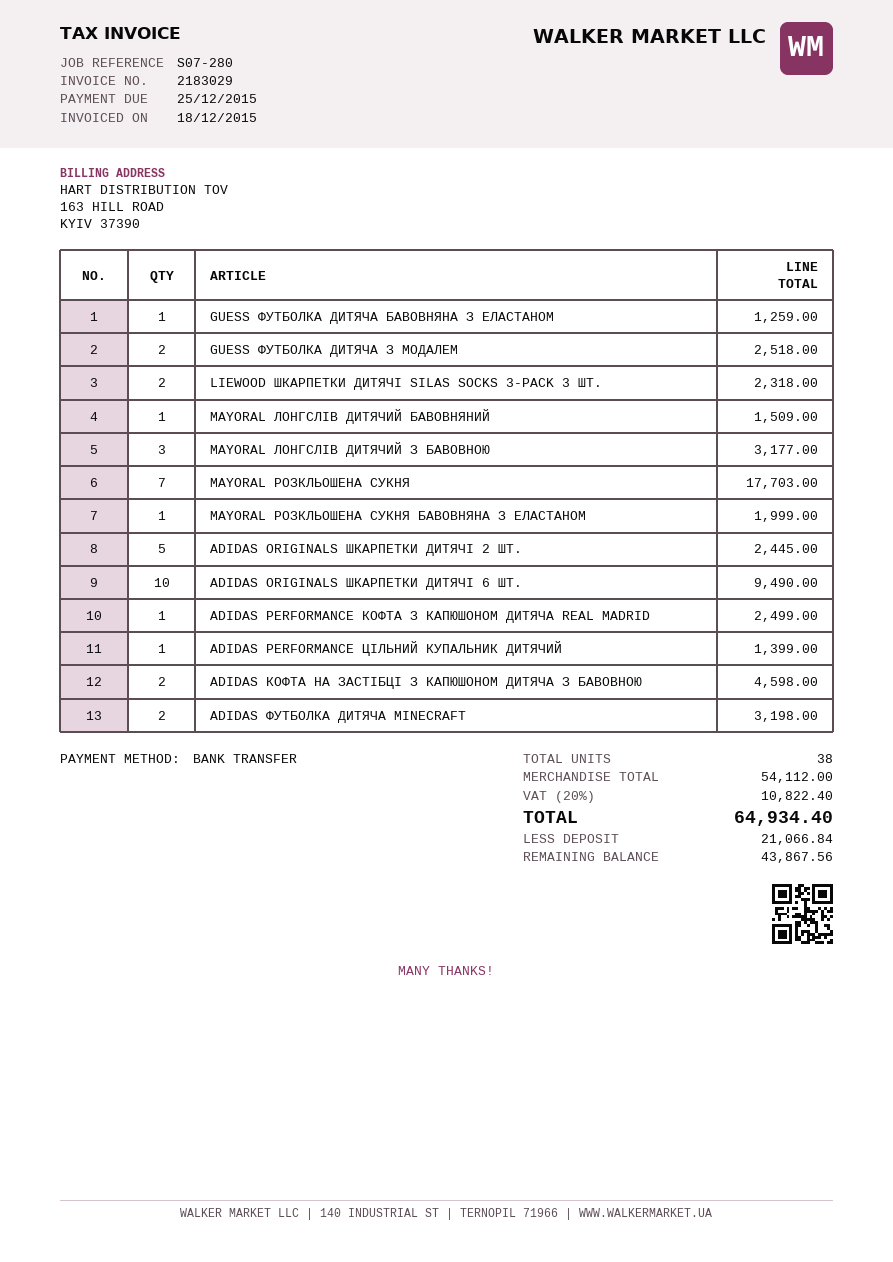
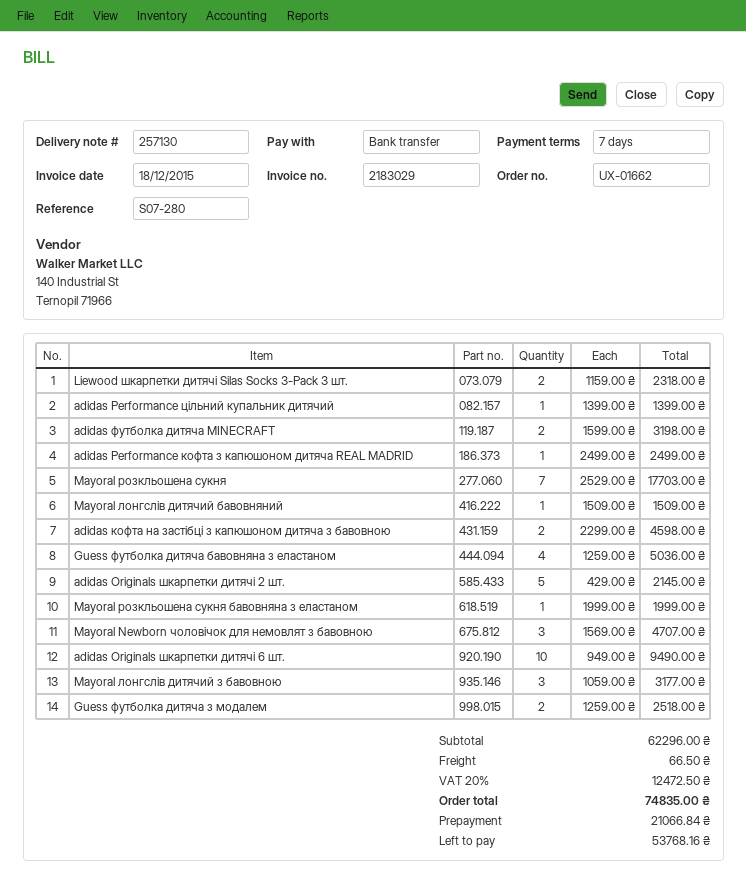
GUESS ФУТБОЛКА ДИТЯЧА БАВОВНЯНА З ЕЛАСТАНОМ: 1 for 1259.00 -> 4 for 5036.00
ADIDAS ORIGINALS ШКАРПЕТКИ ДИТЯЧІ 2 ШТ.: 5 for 2445.00 -> 5 for 2145.00
Mayoral Newborn чоловічок для немовлят з бавовною: none -> 3 for 4707.00
subtotal: 54112.00 -> 62296.00
shipping: none -> 66.50
tax: 20% = 10822.40 -> 20% = 12472.50
total: 64934.40 -> 74835.00
balance: 43867.56 -> 53768.16

